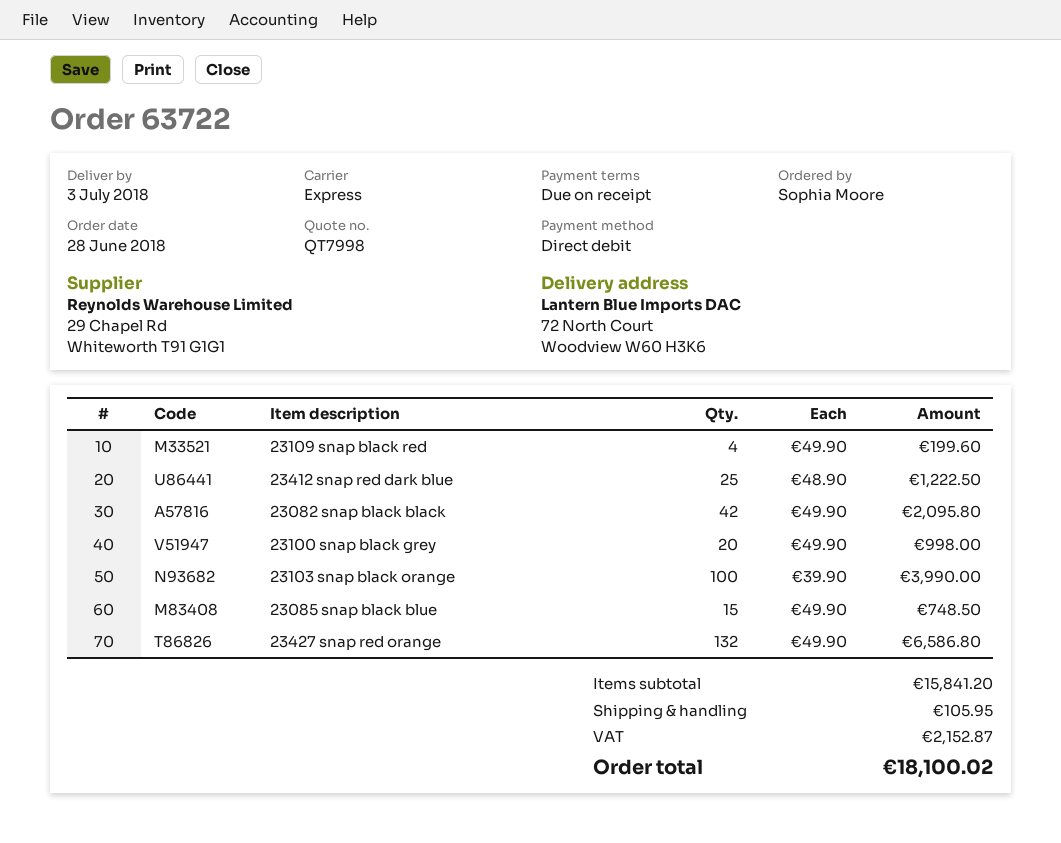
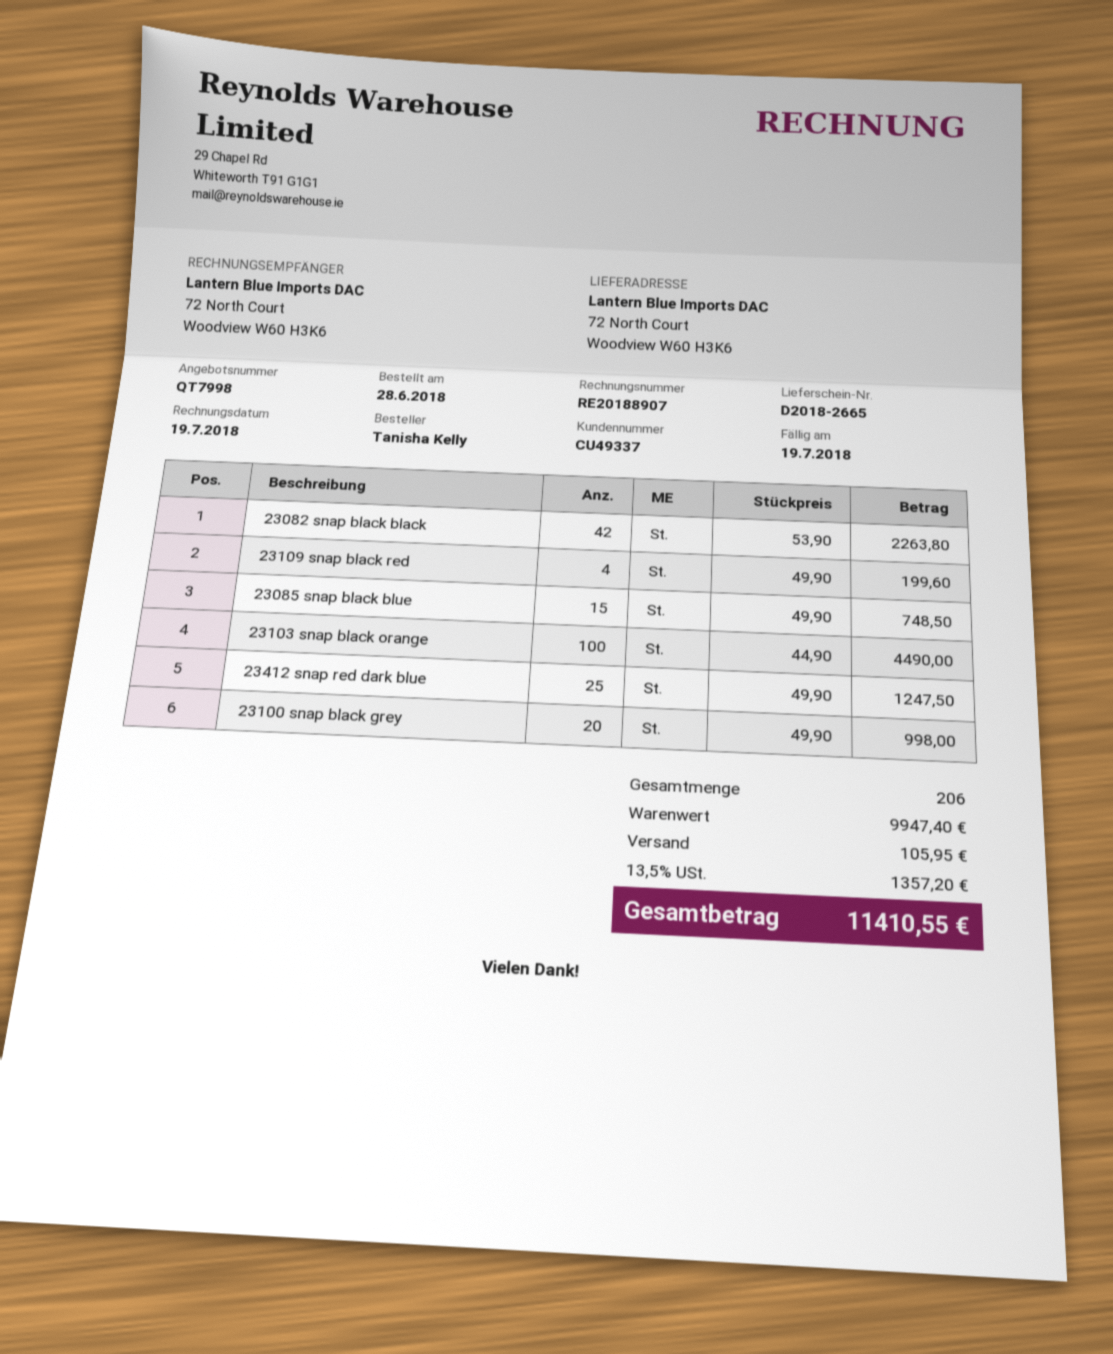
ordered by: Sophia Moore -> Tanisha Kelly
23412 snap red dark blue: 25 x 48.90 = 1222.50 -> 25 x 49.90 = 1247.50
23082 snap black black: 42 x 49.90 = 2095.80 -> 42 x 53.90 = 2263.80
23103 snap black orange: 100 x 39.90 = 3990.00 -> 100 x 44.90 = 4490.00
23427 snap red orange: 132 x 49.90 = 6586.80 -> none
subtotal: 15841.20 -> 9947.40
tax: 2152.87 -> 1357.20
total: 18100.02 -> 11410.55

